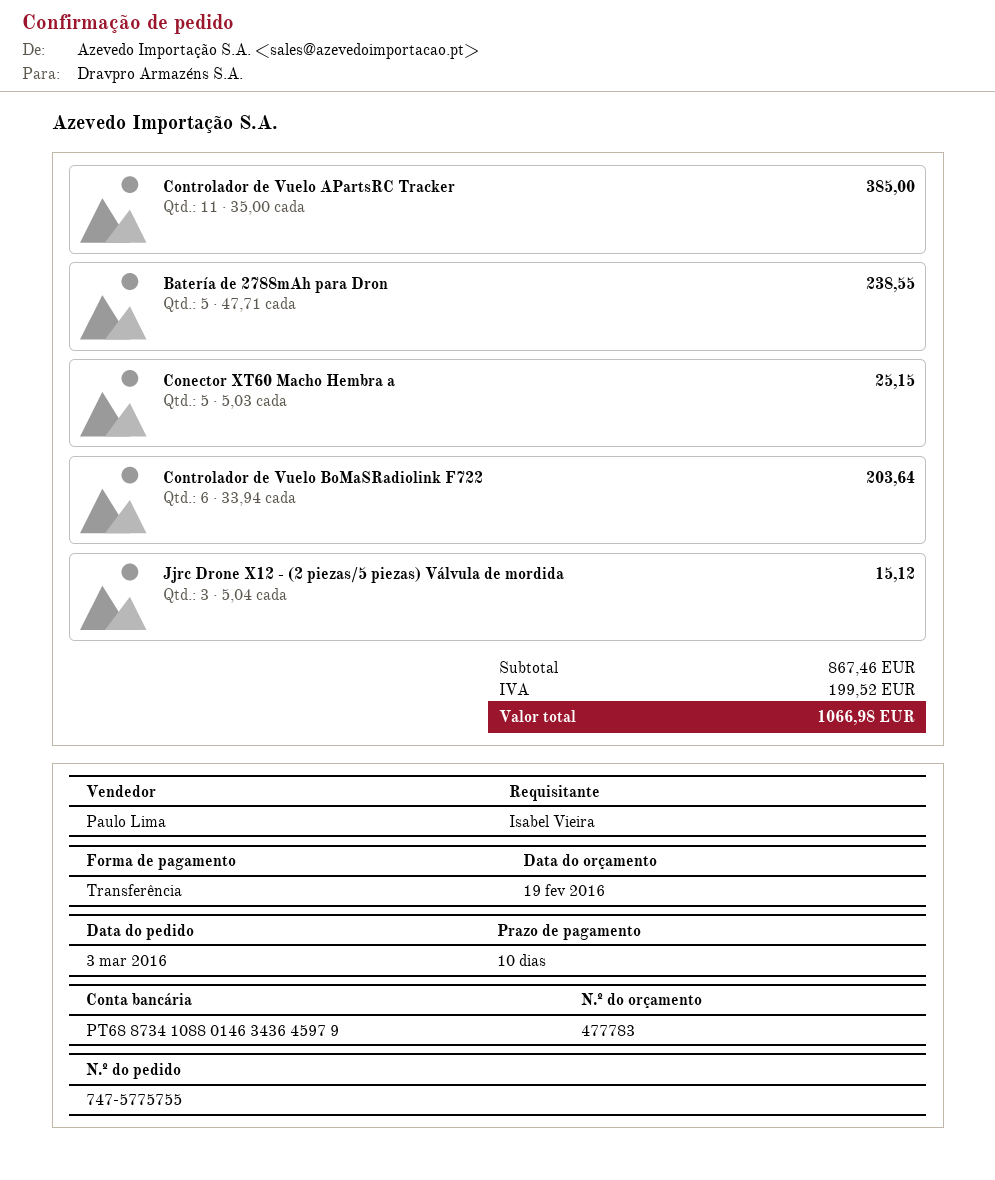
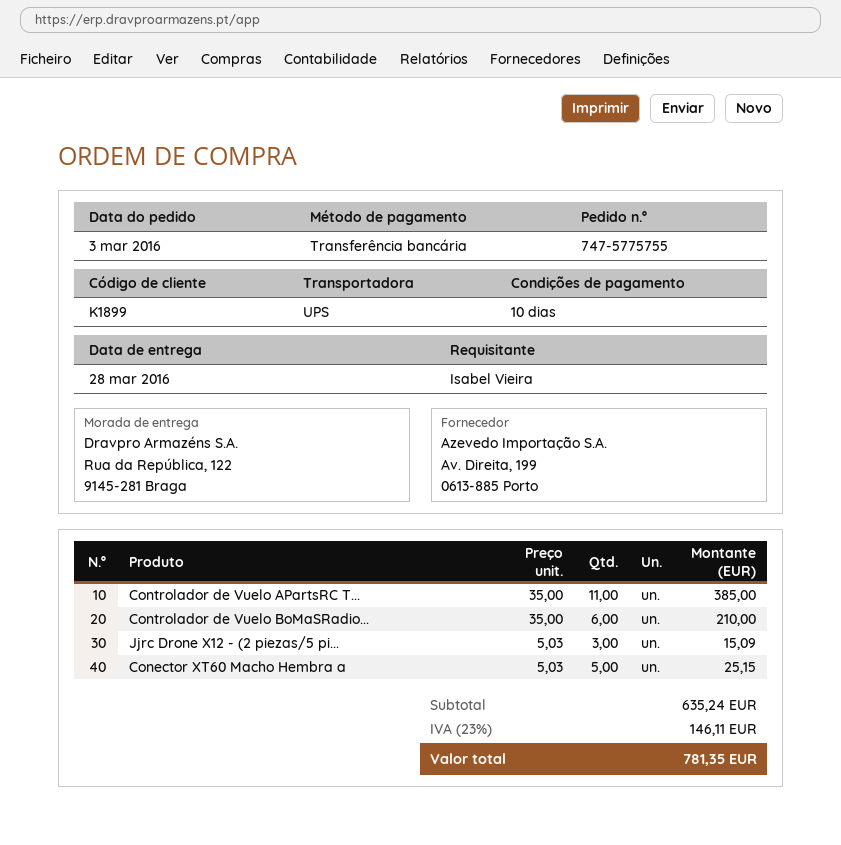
Batería de 2788mAh para Dron: 5 x 47.71 = 238.55 -> none
Controlador de Vuelo BoMaSRadiolink F722: 6 x 33.94 = 203.64 -> 6 x 35.00 = 210.00
Jjrc Drone X12 - (2 piezas/5 piezas) Válvula de mordida: 3 x 5.04 = 15.12 -> 3 x 5.03 = 15.09
subtotal: 867.46 -> 635.24
tax: 199.52 -> 146.11
total: 1066.98 -> 781.35

